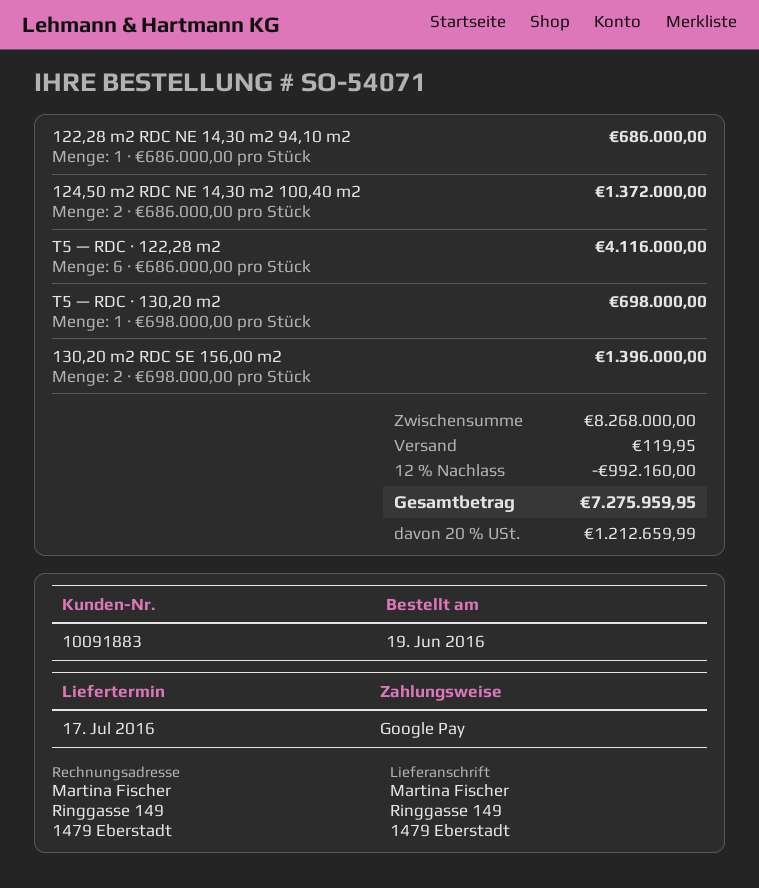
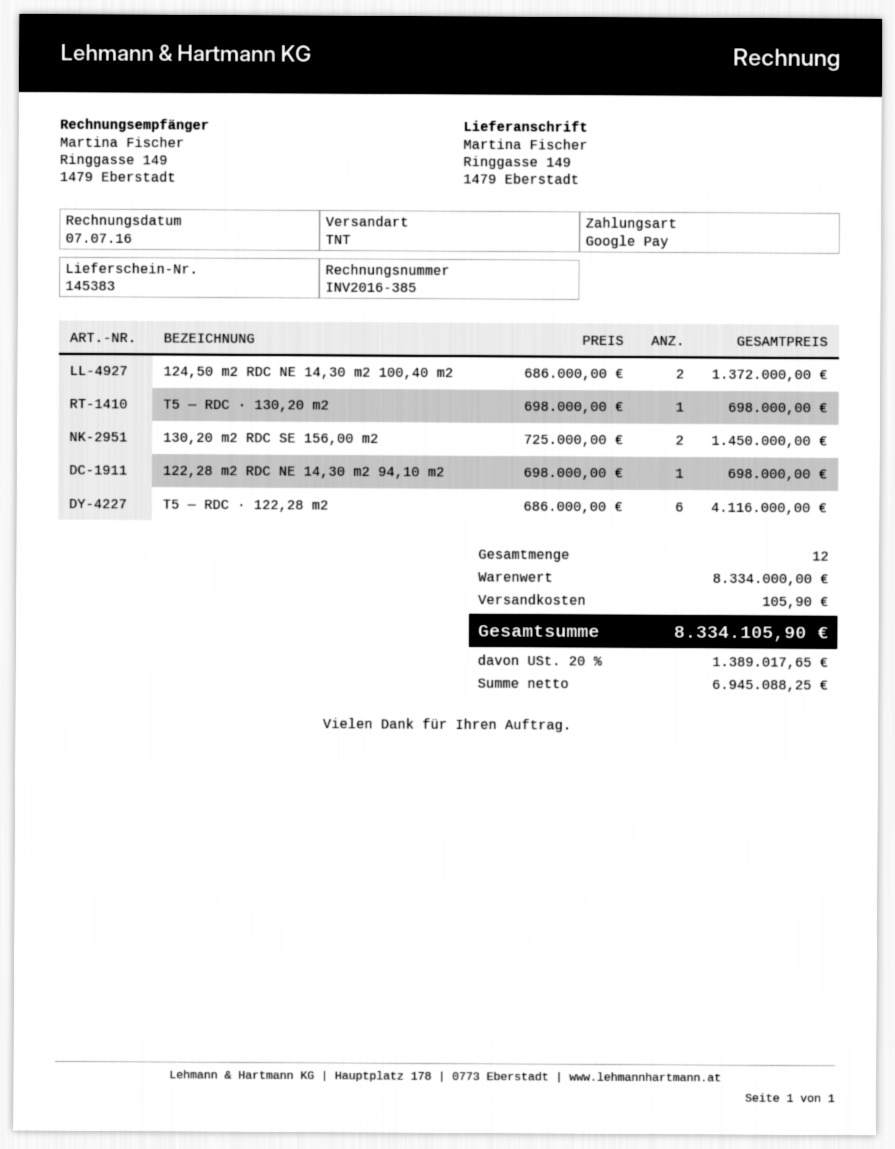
122,28 m2 RDC NE 14,30 m2 94,10 m2: 1 x 686000.00 = 686000.00 -> 1 x 698000.00 = 698000.00
130,20 m2 RDC SE 156,00 m2: 2 x 698000.00 = 1396000.00 -> 2 x 725000.00 = 1450000.00
subtotal: 8268000.00 -> 8334000.00
discount: 12% = 992160.00 -> none
shipping: 119.95 -> 105.90
tax: 20% = 1212659.99 -> 20% = 1389017.65
total: 7275959.95 -> 8334105.90

